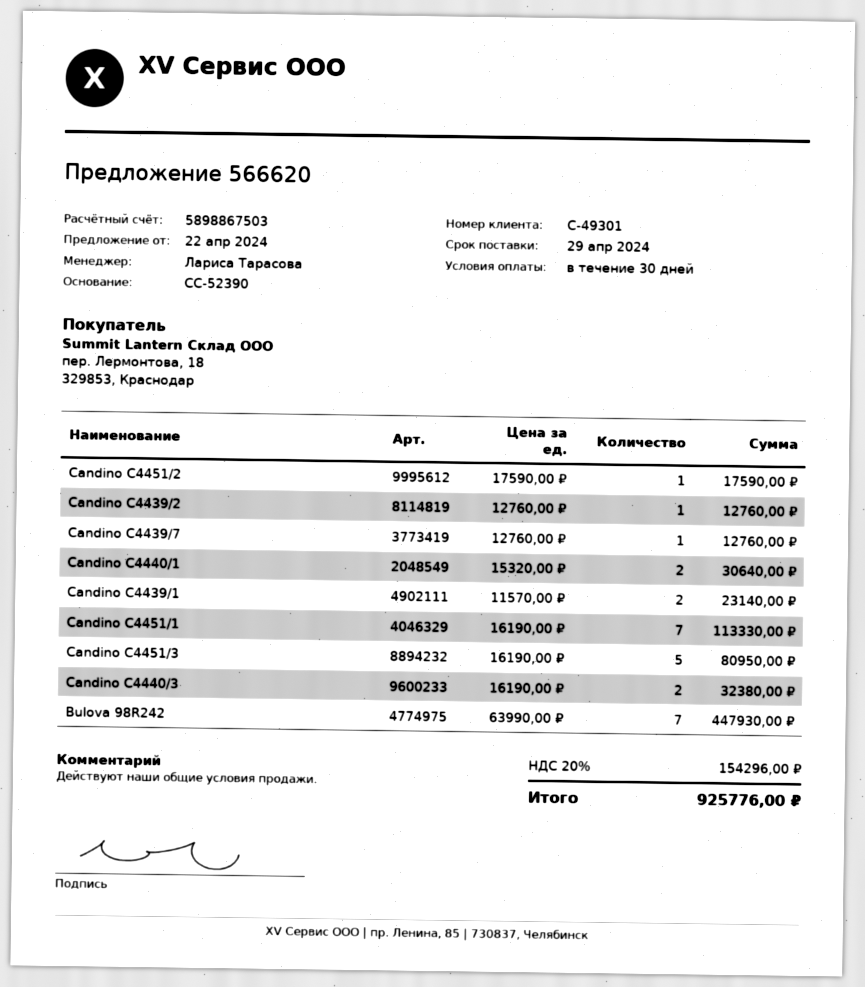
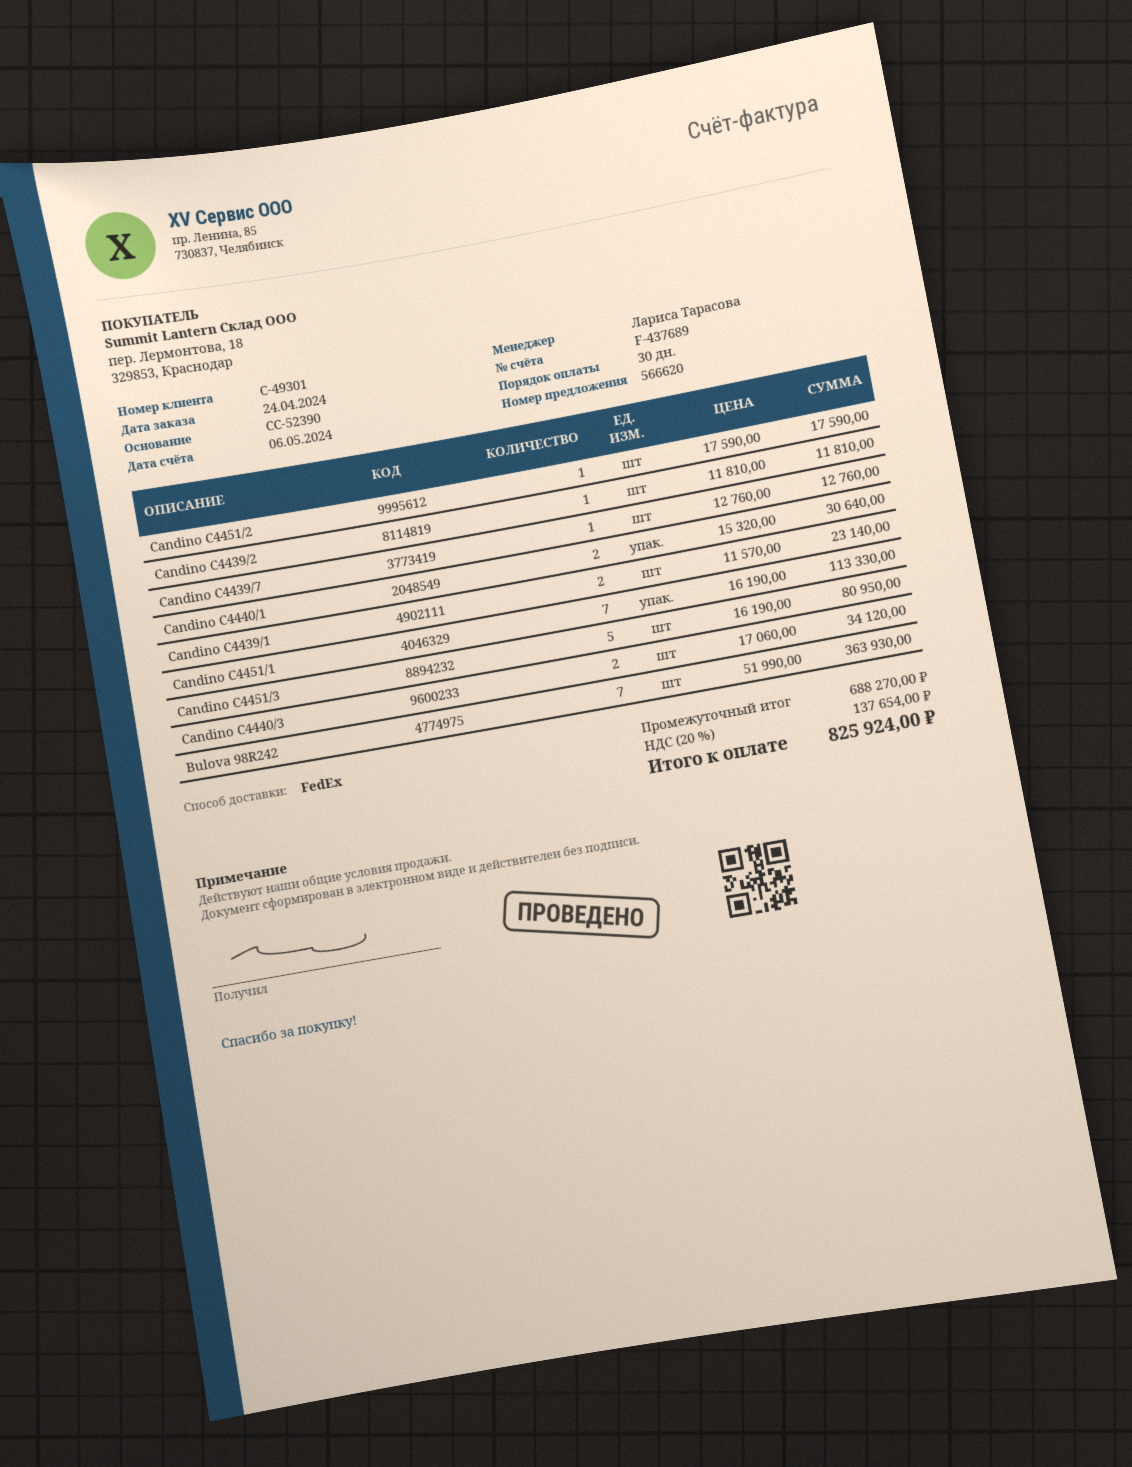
Candino C4439/2: 1 x 12760.00 = 12760.00 -> 1 x 11810.00 = 11810.00
Candino C4440/3: 2 x 16190.00 = 32380.00 -> 2 x 17060.00 = 34120.00
Bulova 98R242: 7 x 63990.00 = 447930.00 -> 7 x 51990.00 = 363930.00
tax: 20% = 154296.00 -> 20% = 137654.00
total: 925776.00 -> 825924.00

